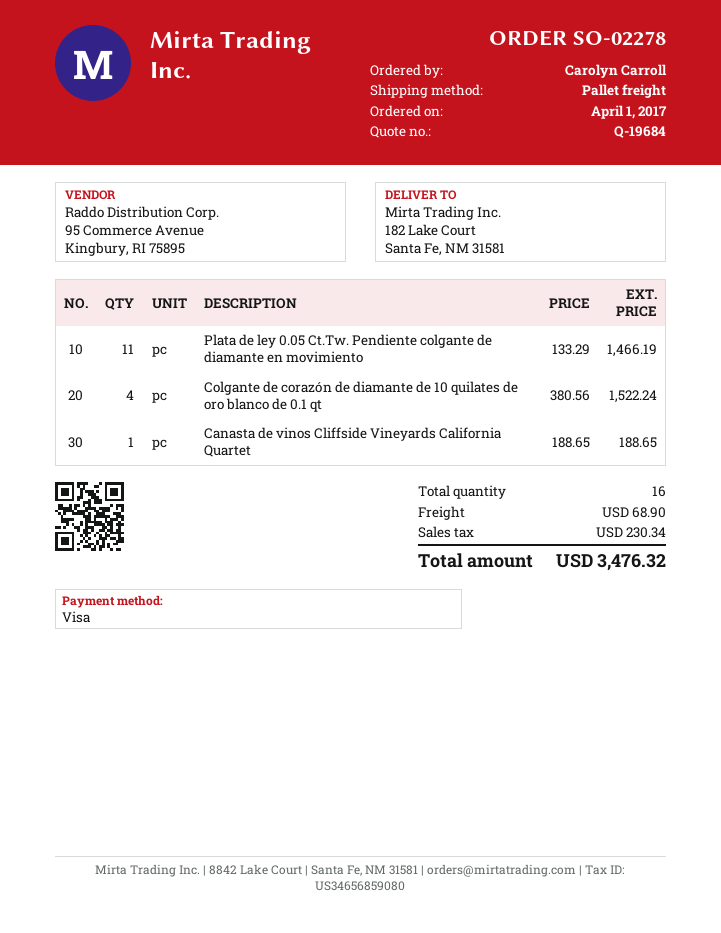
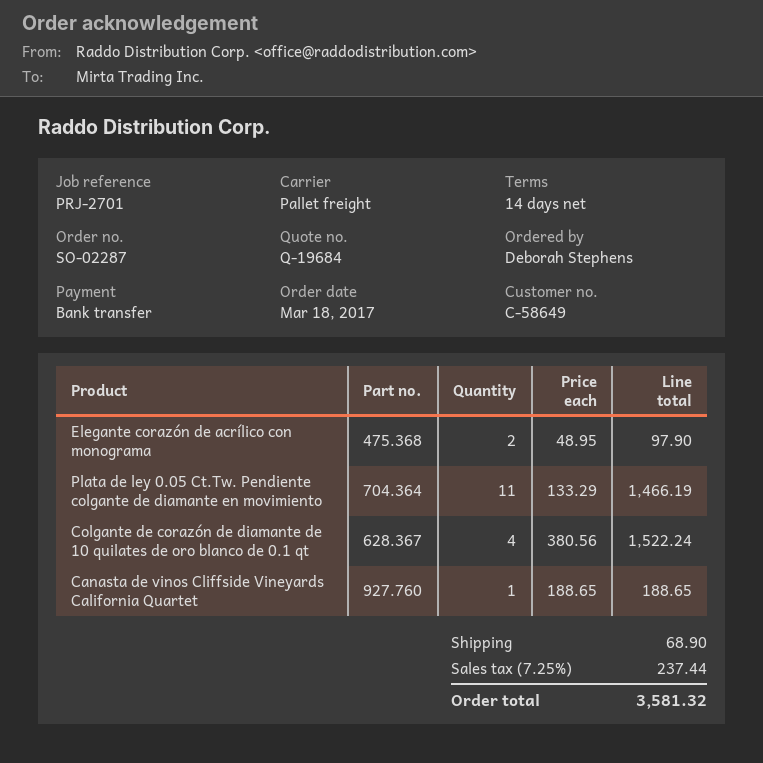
order number: SO-02278 -> SO-02287
order date: 2017-04-01 -> 2017-03-18
ordered by: Carolyn Carroll -> Deborah Stephens
payment method: Visa -> bank transfer
Elegante corazón de acrílico con monograma: none -> 2 x 48.95 = 97.90
tax: 230.34 -> 237.44
total: 3476.32 -> 3581.32

